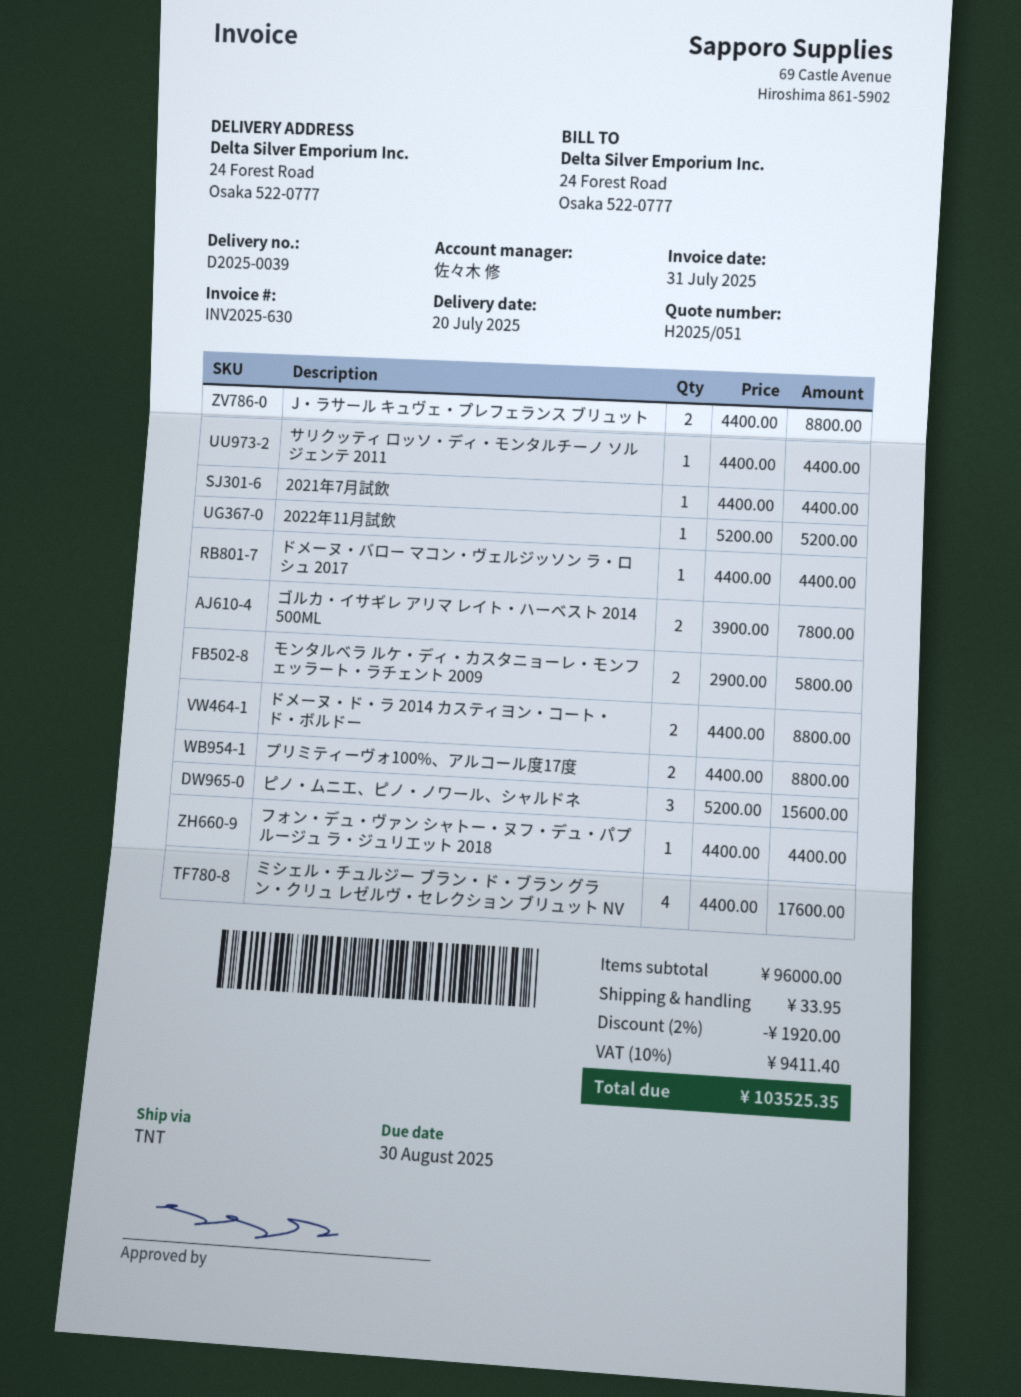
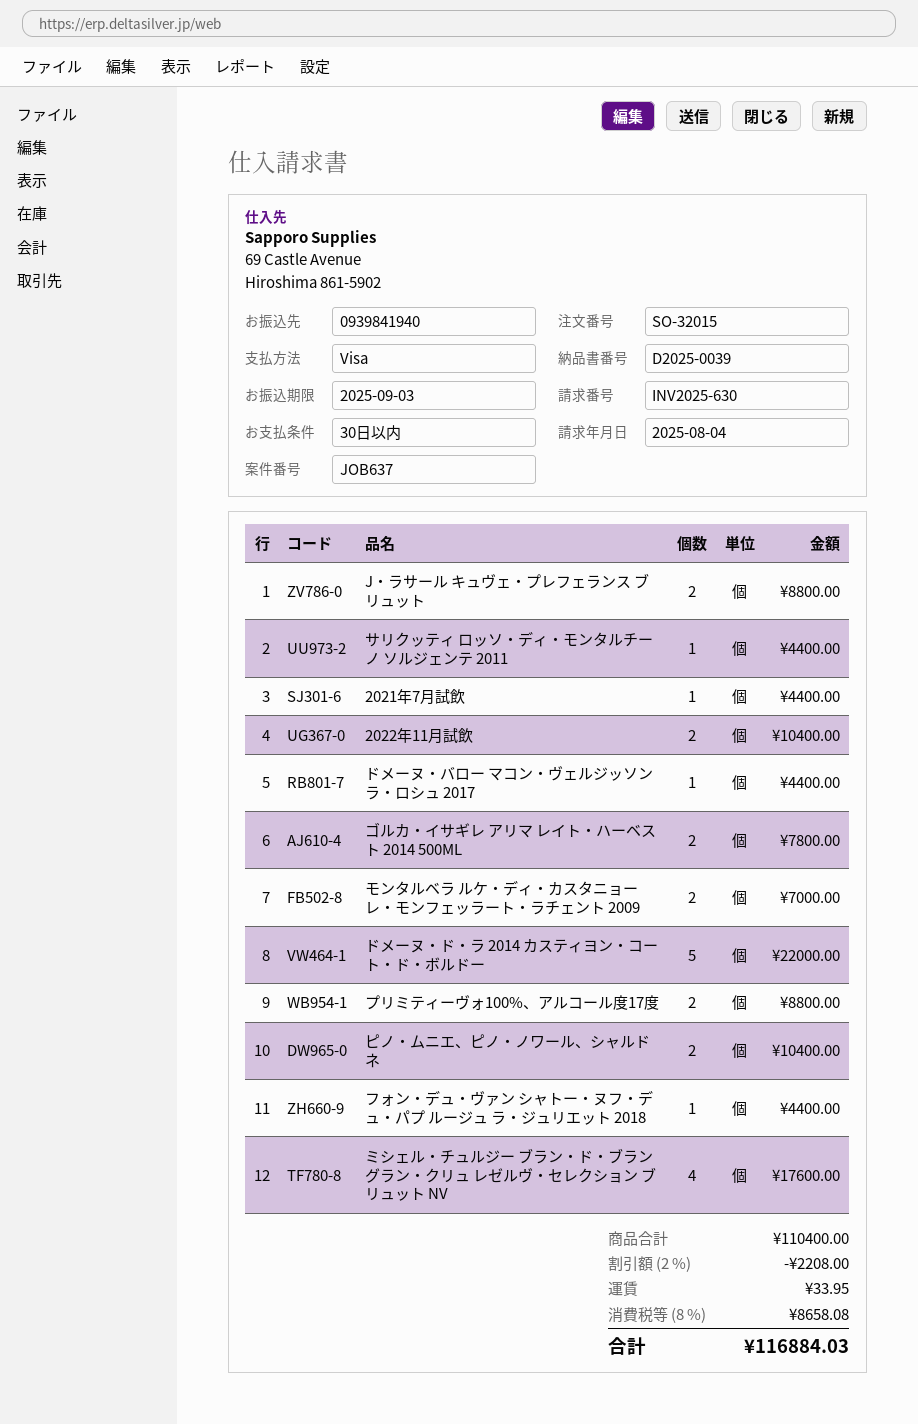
invoice date: 2025-07-31 -> 2025-08-04
due date: 2025-08-30 -> 2025-09-03
2022年11月試飲: 1 for 5200.00 -> 2 for 10400.00
モンタルベラ ルケ・ディ・カスタニョーレ・モンフェッラート・ラチェント 2009: 2 for 5800.00 -> 2 for 7000.00
ドメーヌ・ド・ラ 2014 カスティヨン・コート・ド・ボルドー: 2 for 8800.00 -> 5 for 22000.00
ピノ・ムニエ、ピノ・ノワール、シャルドネ: 3 for 15600.00 -> 2 for 10400.00
subtotal: 96000.00 -> 110400.00
discount: 2% = 1920.00 -> 2% = 2208.00
tax: 10% = 9411.40 -> 8% = 8658.08
total: 103525.35 -> 116884.03

